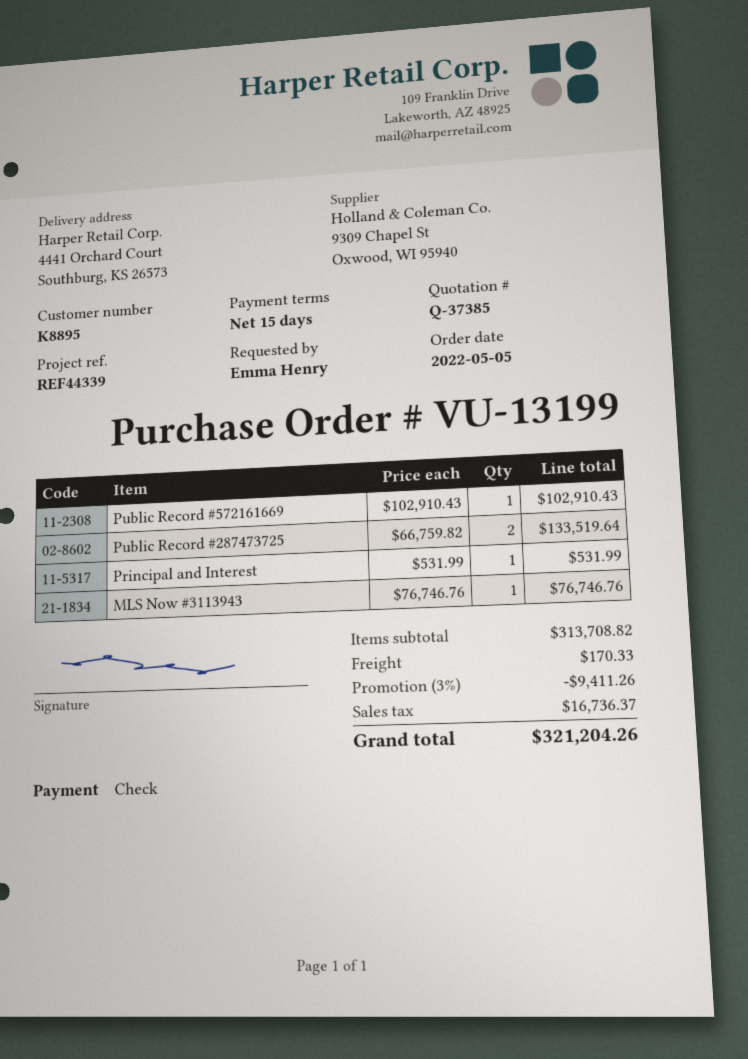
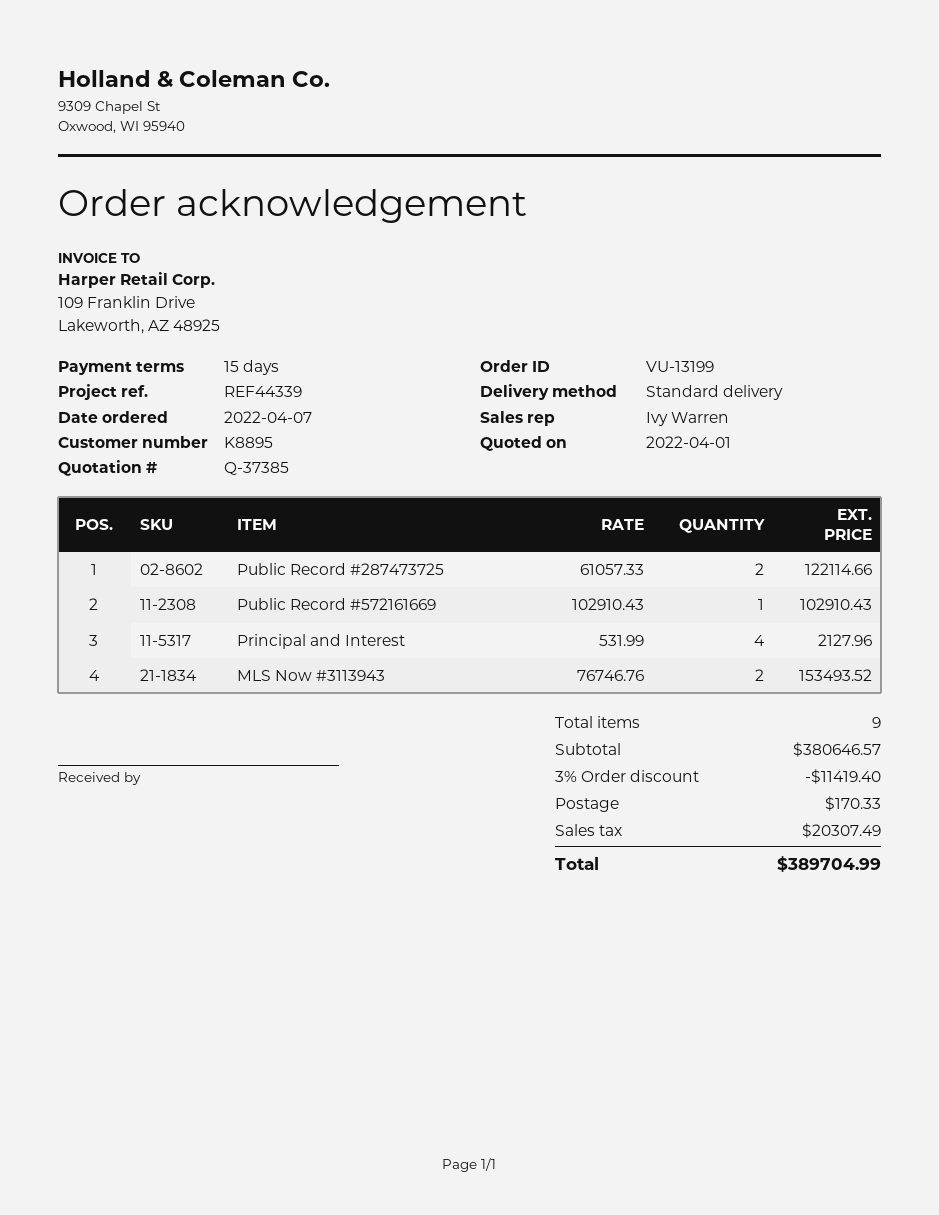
order date: 2022-05-05 -> 2022-04-07
Public Record #287473725: 2 x 66759.82 = 133519.64 -> 2 x 61057.33 = 122114.66
Principal and Interest: 1 x 531.99 = 531.99 -> 4 x 531.99 = 2127.96
MLS Now #3113943: 1 x 76746.76 = 76746.76 -> 2 x 76746.76 = 153493.52
subtotal: 313708.82 -> 380646.57
discount: 3% = 9411.26 -> 3% = 11419.40
tax: 16736.37 -> 20307.49
total: 321204.26 -> 389704.99

